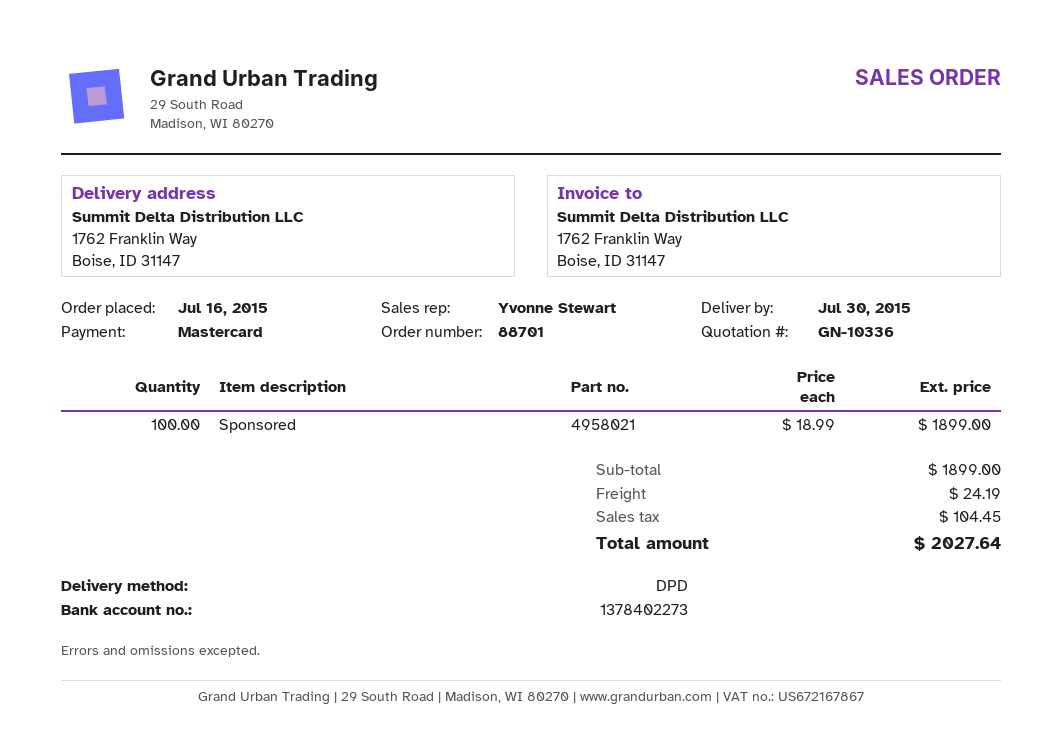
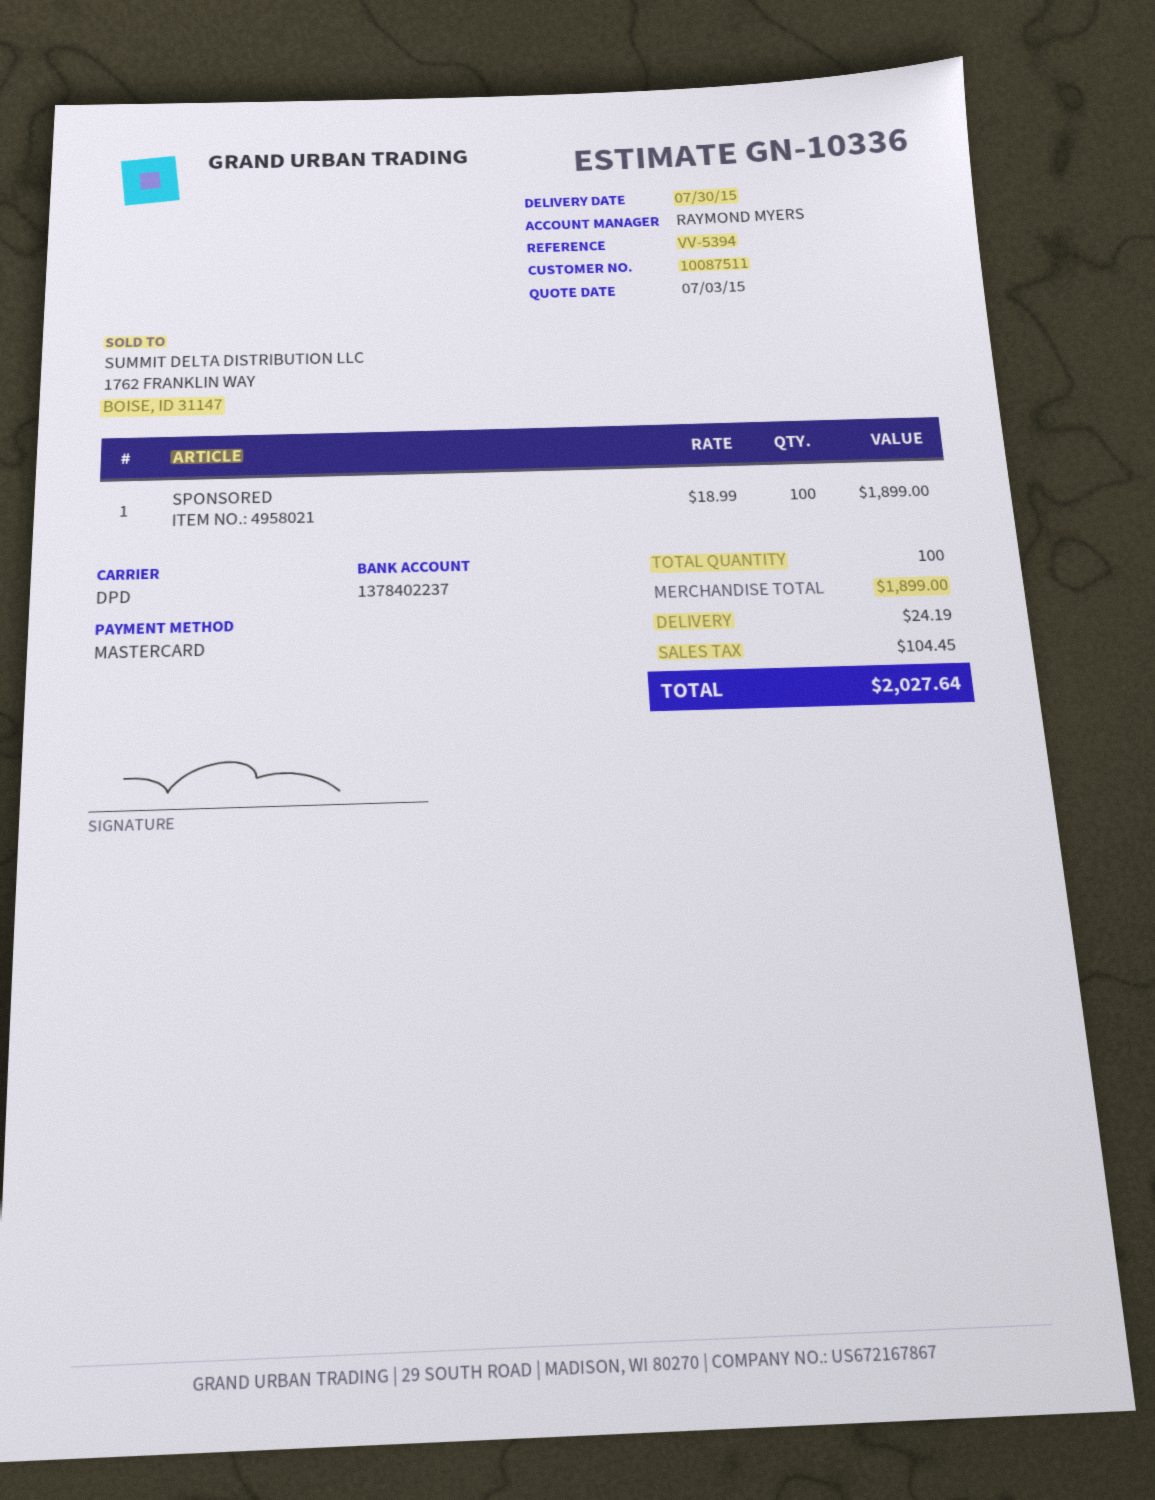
sales rep: Yvonne Stewart -> RAYMOND MYERS
bank account: 1378402273 -> 1378402237

